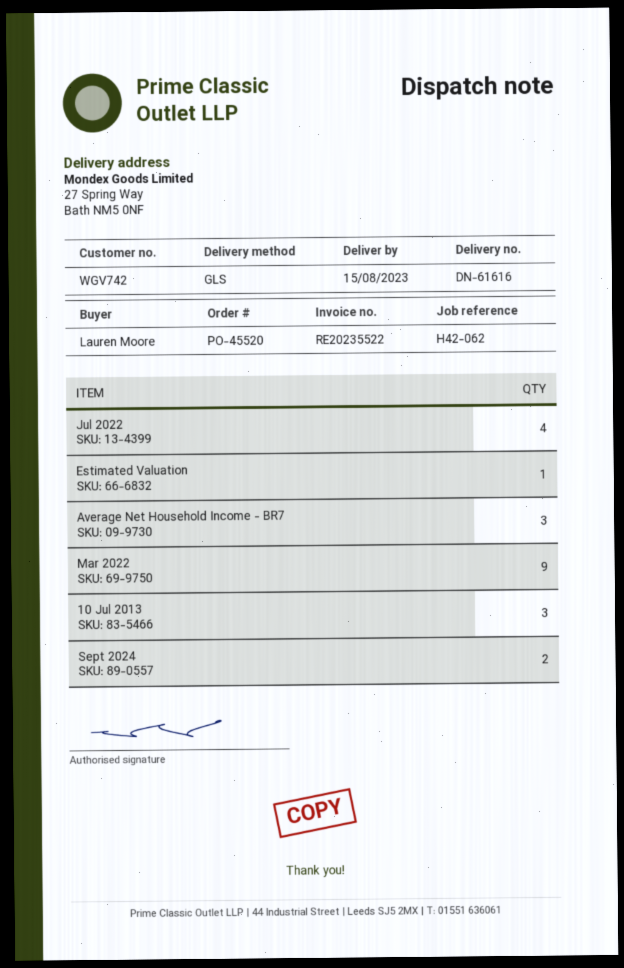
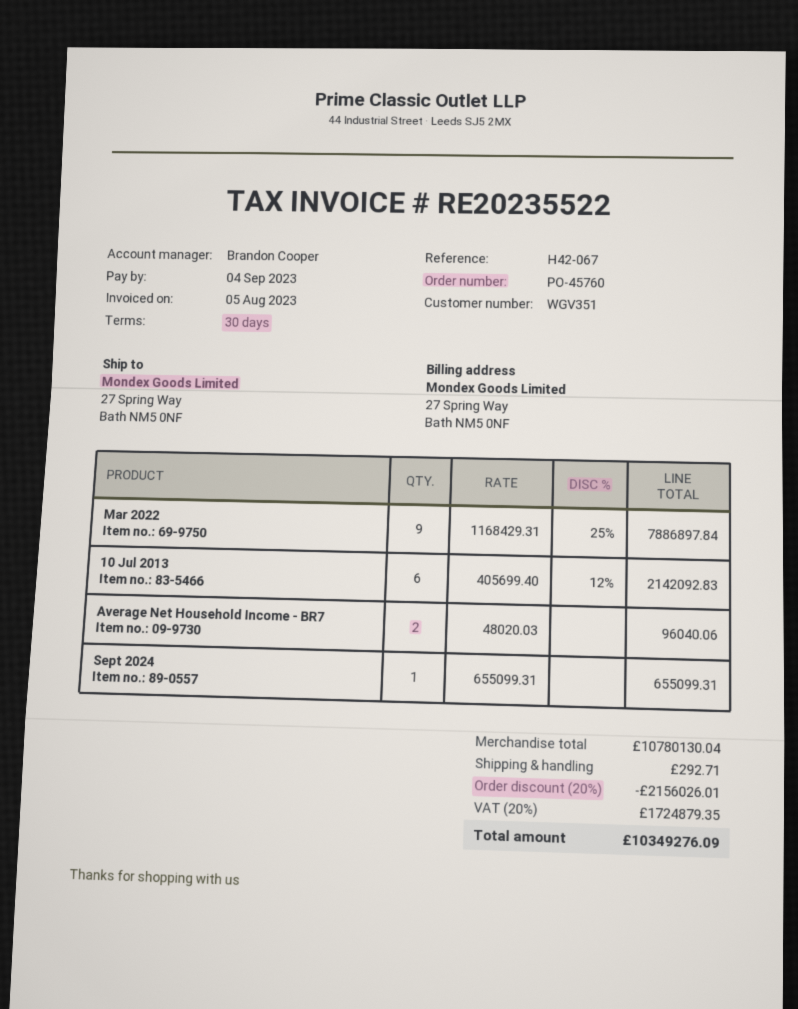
order number: PO-45520 -> PO-45760
customer number: WGV742 -> WGV351
reference: H42-062 -> H42-067
Jul 2022: 4 -> none
Estimated Valuation: 1 -> none
Average Net Household Income - BR7: 3 -> 2
10 Jul 2013: 3 -> 6
Sept 2024: 2 -> 1

